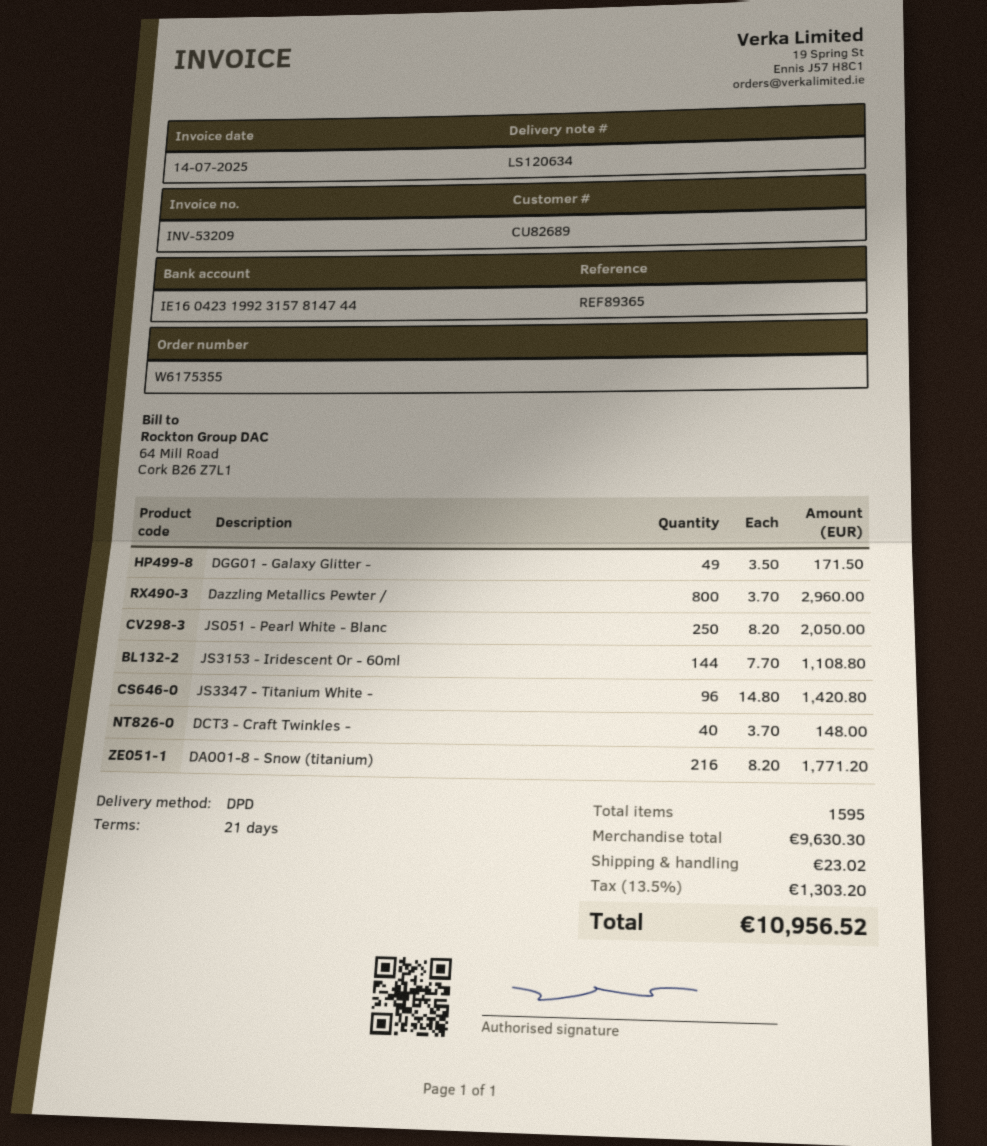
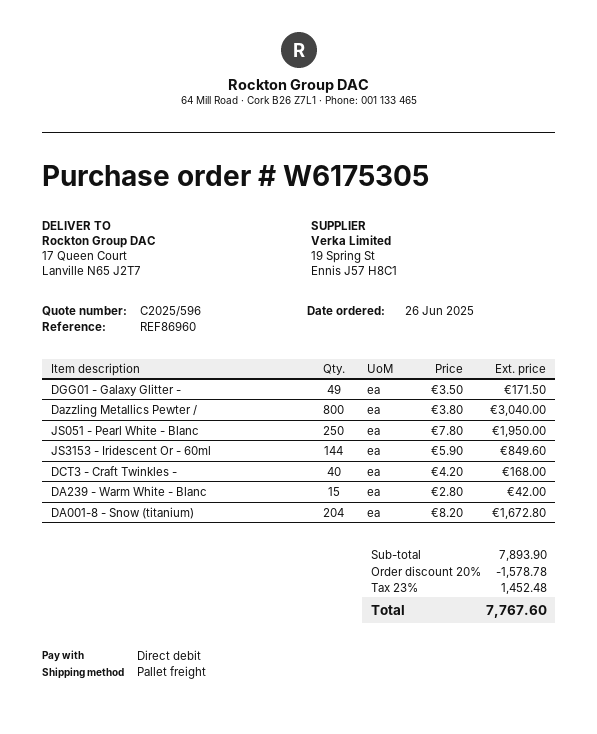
order number: W6175355 -> W6175305
reference: REF89365 -> REF86960
shipping method: DPD -> pallet freight
Dazzling Metallics Pewter /: 800 x 3.70 = 2960.00 -> 800 x 3.80 = 3040.00
JS051 - Pearl White - Blanc: 250 x 8.20 = 2050.00 -> 250 x 7.80 = 1950.00
JS3153 - Iridescent Or - 60ml: 144 x 7.70 = 1108.80 -> 144 x 5.90 = 849.60
JS3347 - Titanium White -: 96 x 14.80 = 1420.80 -> none
DCT3 - Craft Twinkles -: 40 x 3.70 = 148.00 -> 40 x 4.20 = 168.00
DA001-8 - Snow (titanium): 216 x 8.20 = 1771.20 -> 204 x 8.20 = 1672.80
DA239 - Warm White - Blanc: none -> 15 x 2.80 = 42.00
subtotal: 9630.30 -> 7893.90
discount: none -> 20% = 1578.78
shipping: 23.02 -> none
tax: 13.5% = 1303.20 -> 23% = 1452.48
total: 10956.52 -> 7767.60

